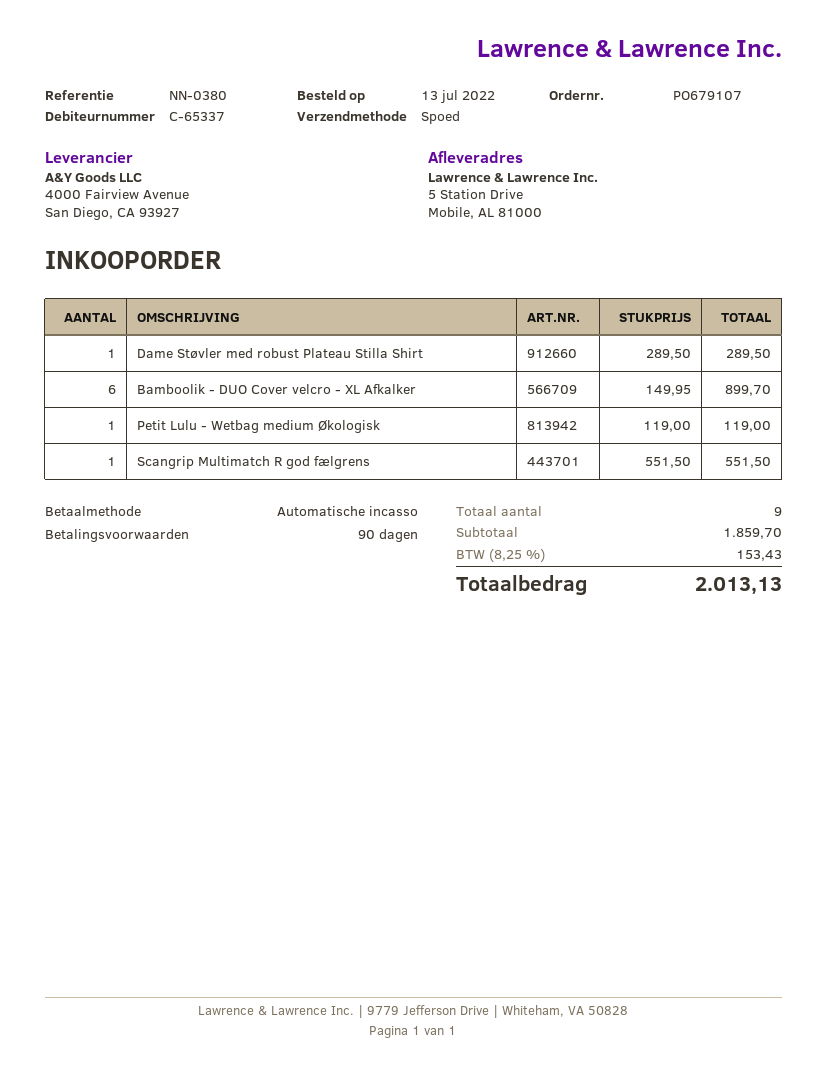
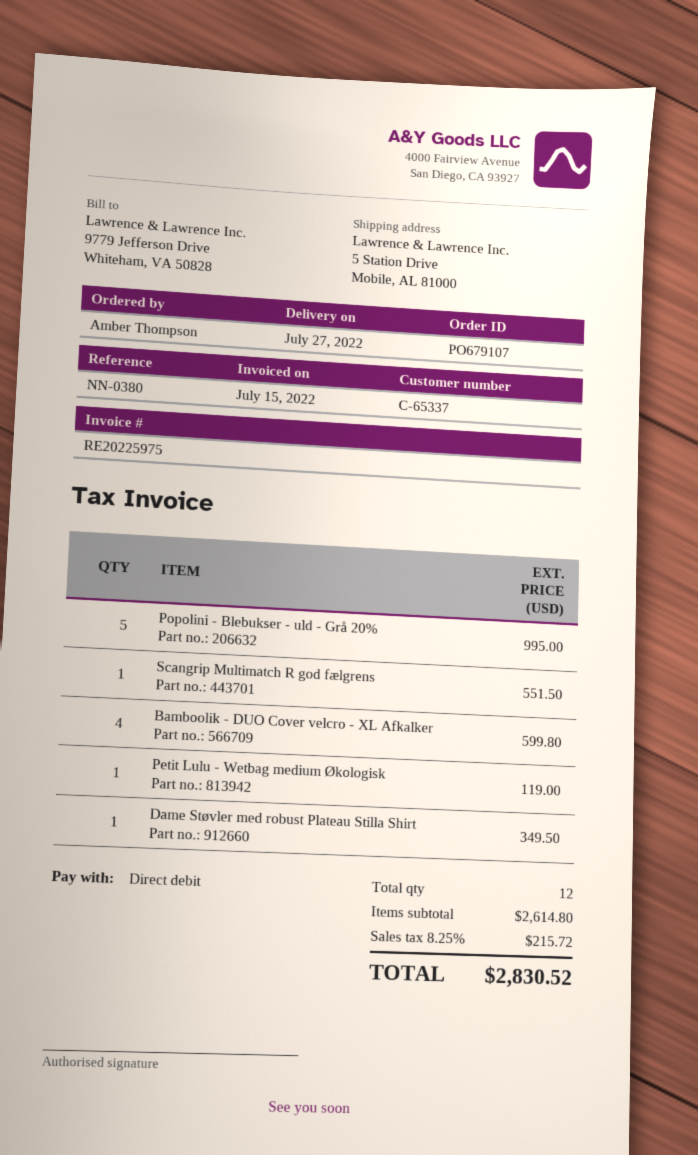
Dame Støvler med robust Plateau Stilla Shirt: 1 for 289.50 -> 1 for 349.50
Bamboolik - DUO Cover velcro - XL Afkalker: 6 for 899.70 -> 4 for 599.80
Popolini - Blebukser - uld - Grå 20%: none -> 5 for 995.00
total quantity: 9 -> 12
subtotal: 1859.70 -> 2614.80
tax: 8.25% = 153.43 -> 8.25% = 215.72
total: 2013.13 -> 2830.52

